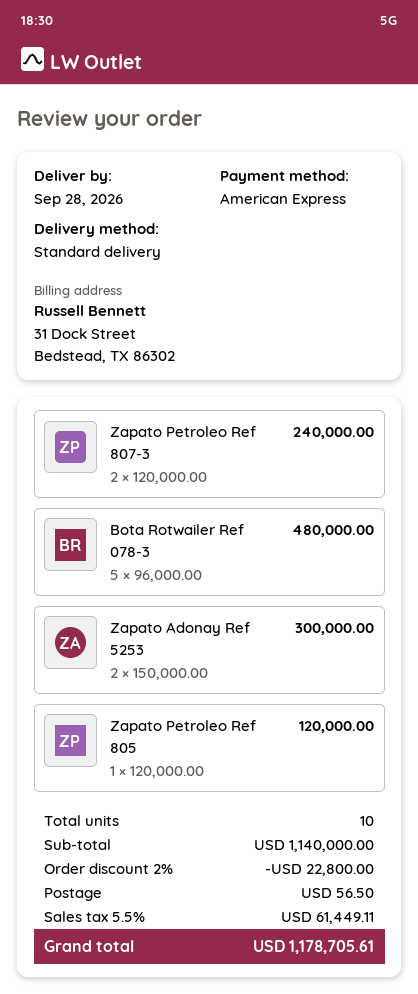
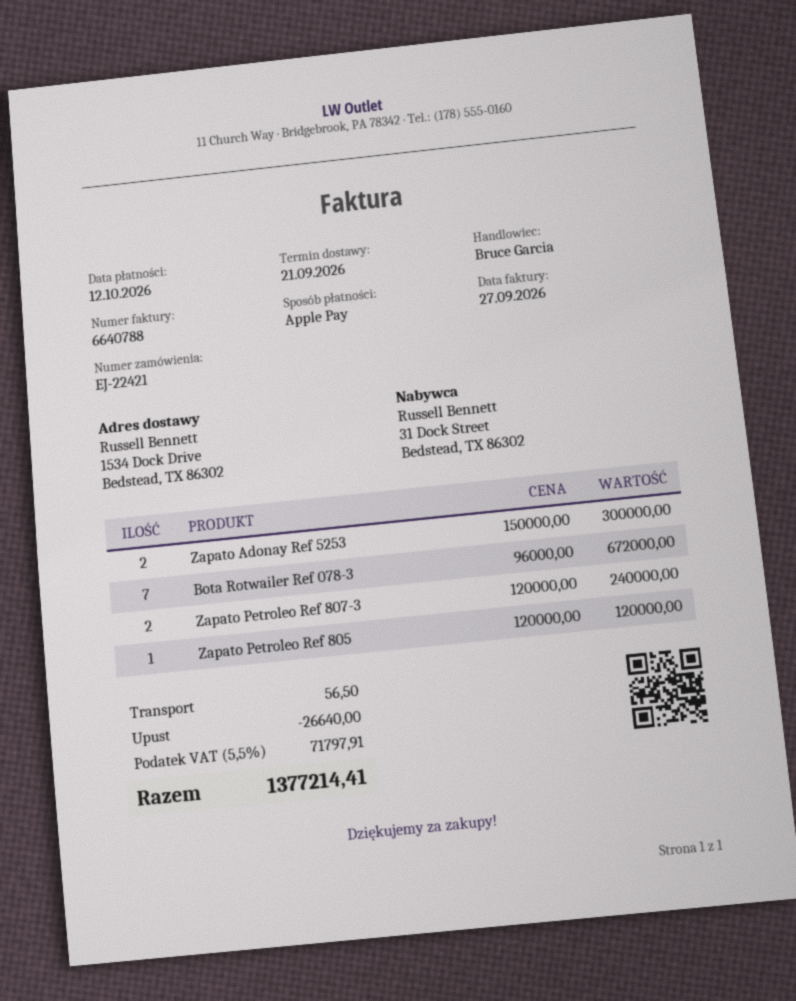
delivery date: 2026-09-28 -> 2026-09-21
payment method: American Express -> Apple Pay
Bota Rotwailer Ref 078-3: 5 x 96000.00 = 480000.00 -> 7 x 96000.00 = 672000.00
discount: 22800.00 -> 26640.00
tax: 5.5% = 61449.11 -> 5.5% = 71797.91
total: 1178705.61 -> 1377214.41

